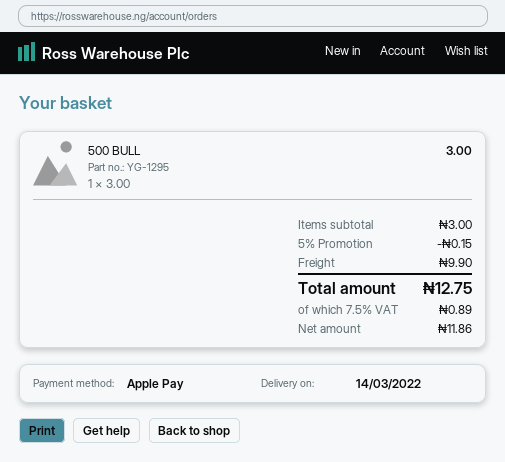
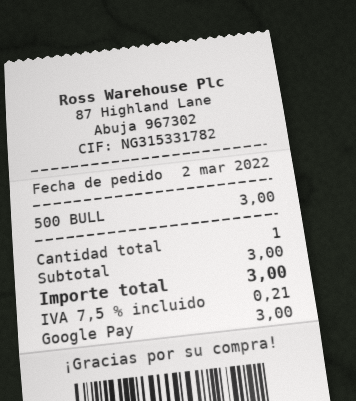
payment method: Apple Pay -> Google Pay
discount: 5% = 0.15 -> none
shipping: 9.90 -> none
tax: 7.5% = 0.89 -> 7.5% = 0.21
total: 12.75 -> 3.00

